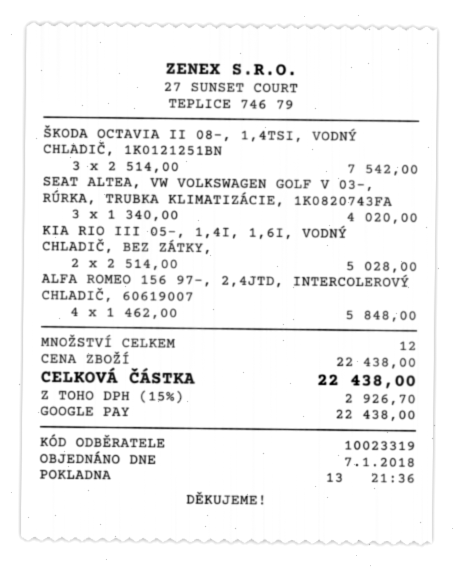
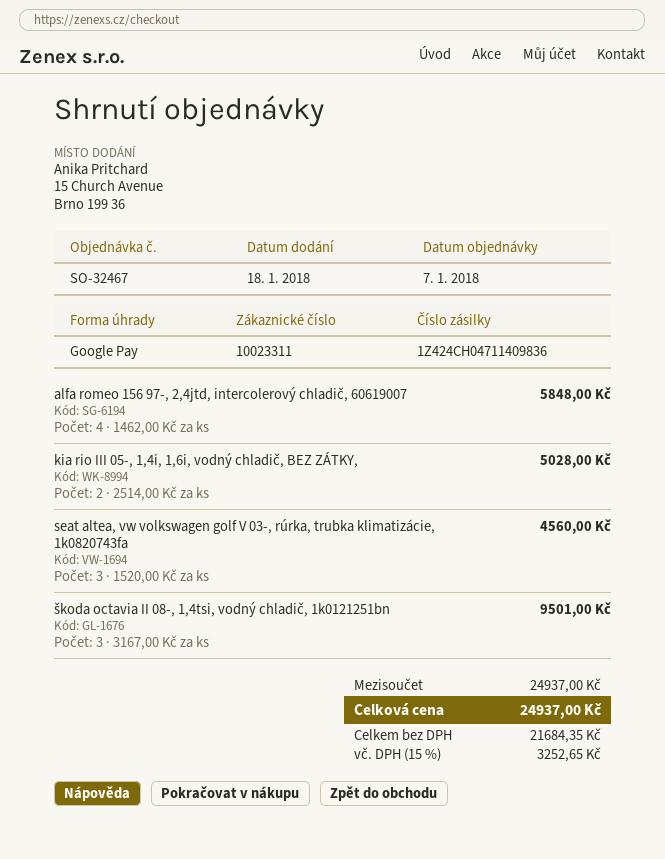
customer number: 10023319 -> 10023311
ŠKODA OCTAVIA II 08-, 1,4TSI, VODNÝ CHLADIČ, 1K0121251BN: 3 x 2514.00 = 7542.00 -> 3 x 3167.00 = 9501.00
SEAT ALTEA, VW VOLKSWAGEN GOLF V 03-, RÚRKA, TRUBKA KLIMATIZÁCIE, 1K0820743FA: 3 x 1340.00 = 4020.00 -> 3 x 1520.00 = 4560.00
subtotal: 22438.00 -> 24937.00
tax: 15% = 2926.70 -> 15% = 3252.65
total: 22438.00 -> 24937.00

